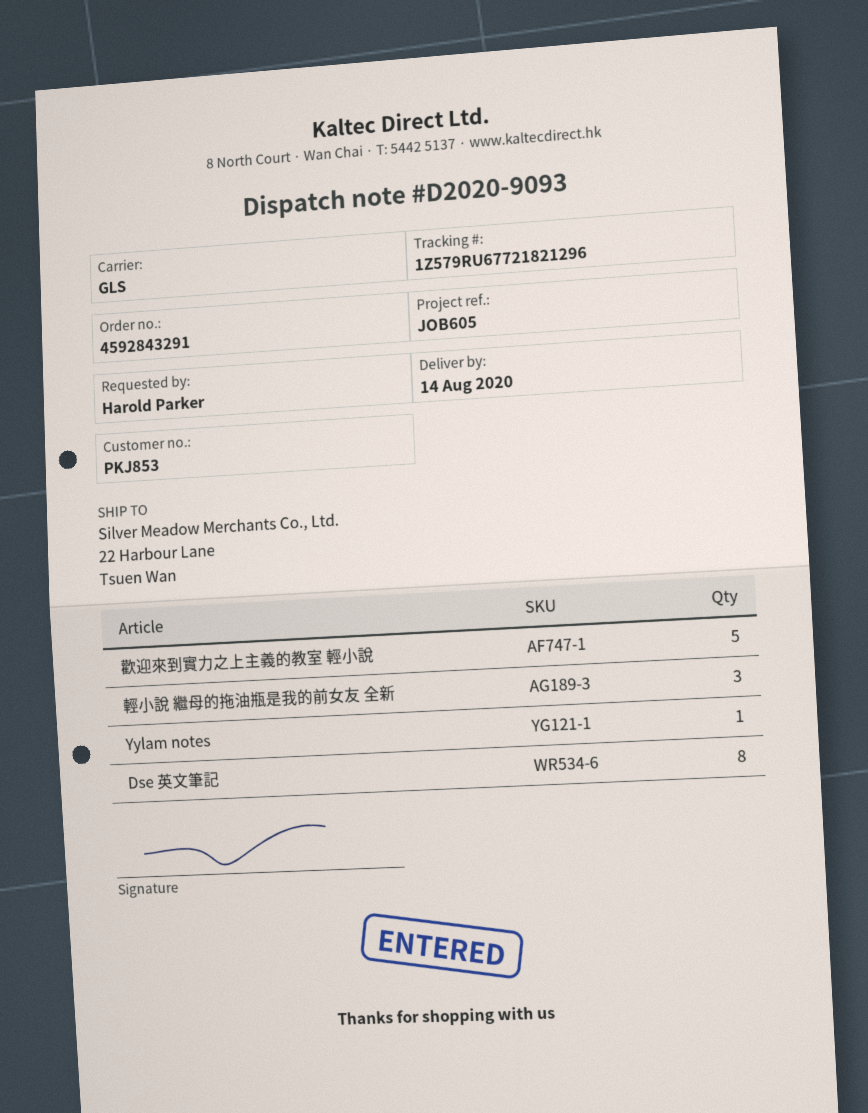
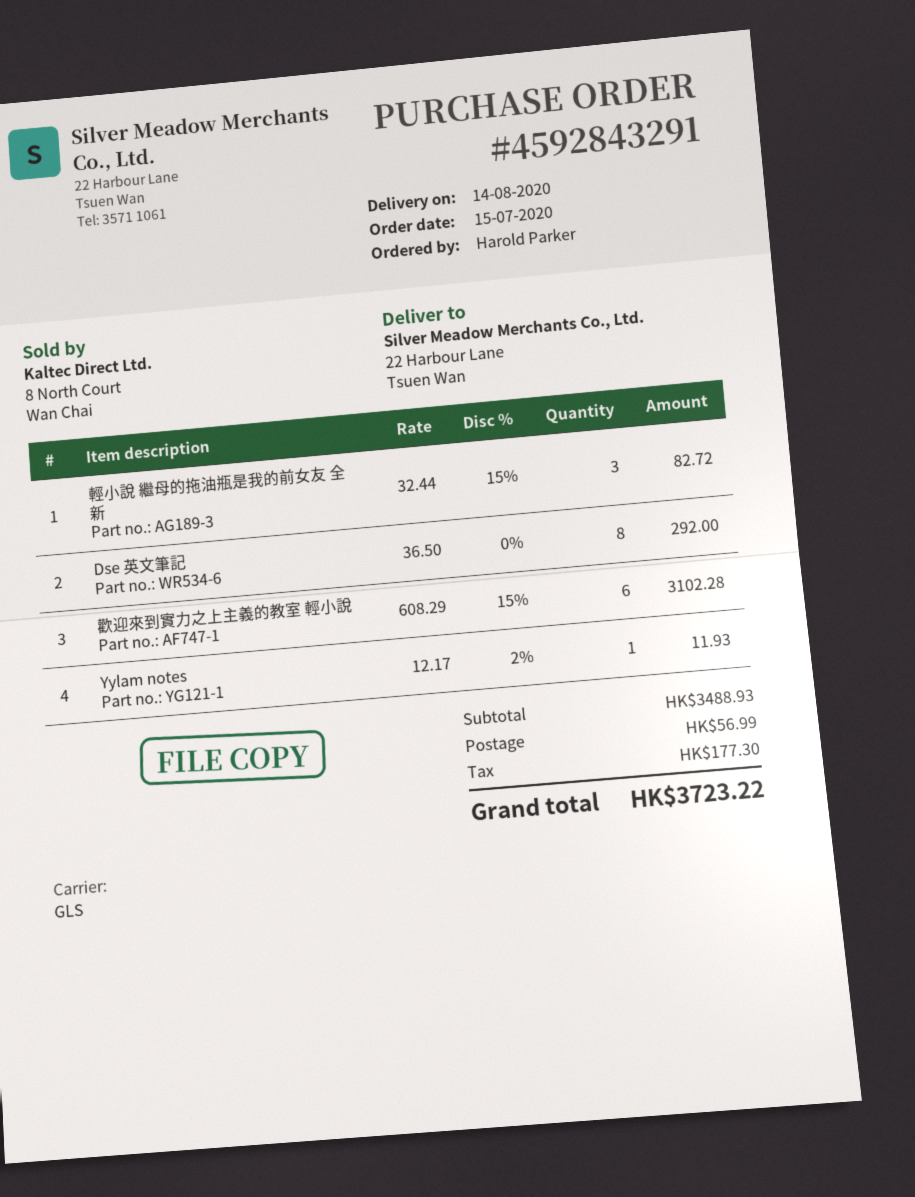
歡迎來到實力之上主義的教室 輕小說: 5 -> 6

